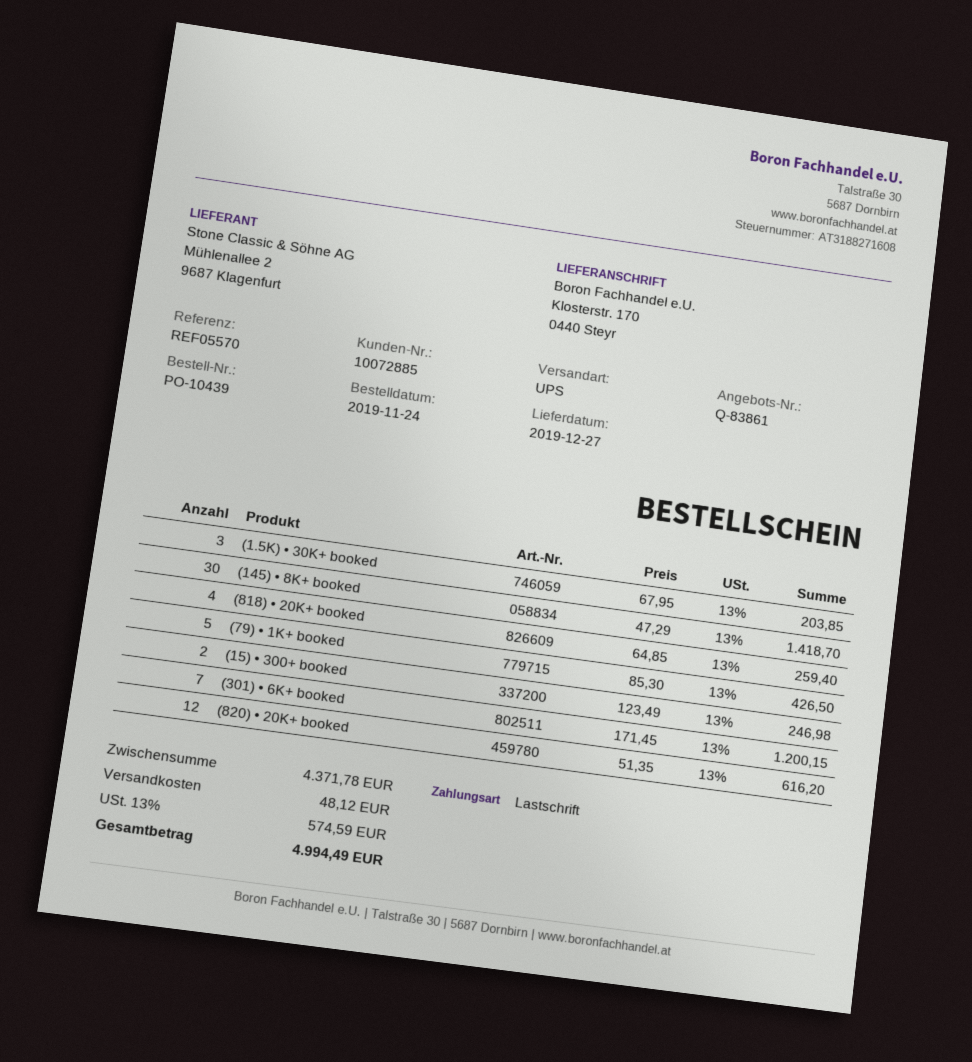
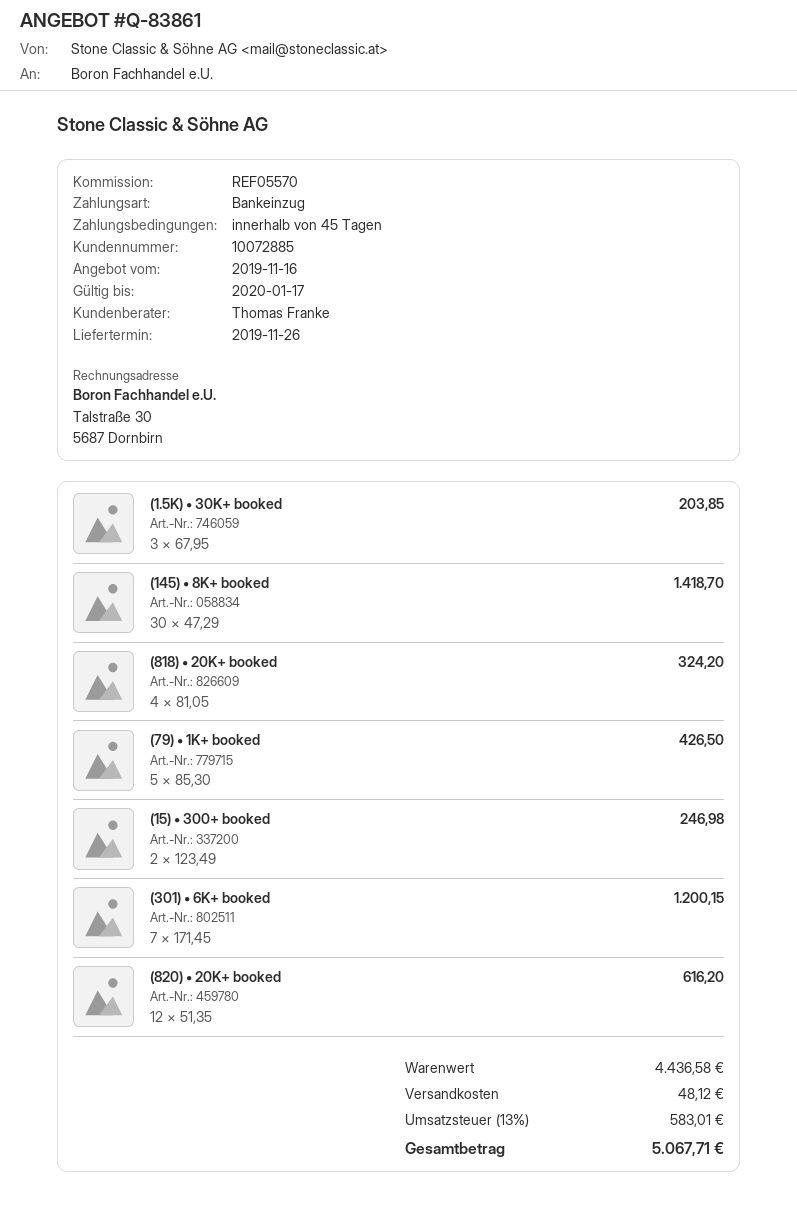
delivery date: 2019-12-27 -> 2019-11-26
(818) • 20K+ booked: 4 x 64.85 = 259.40 -> 4 x 81.05 = 324.20
subtotal: 4371.78 -> 4436.58
tax: 13% = 574.59 -> 13% = 583.01
total: 4994.49 -> 5067.71

